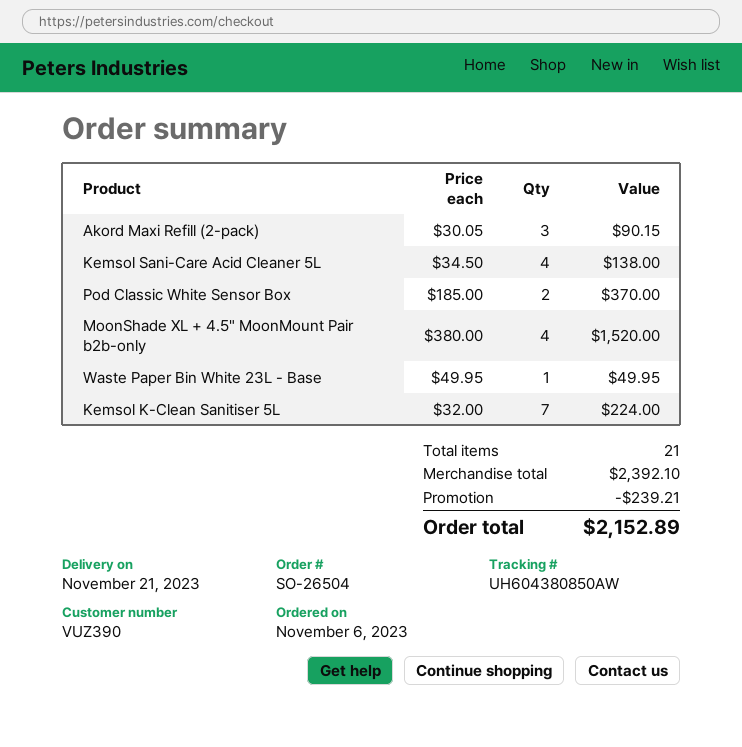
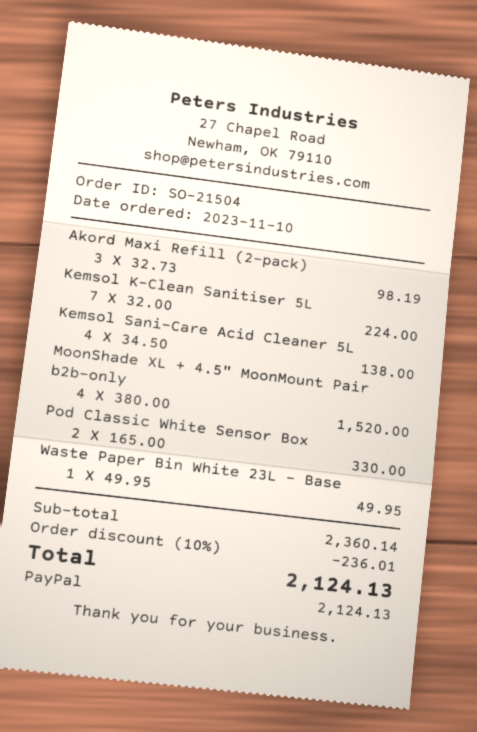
order number: SO-26504 -> SO-21504
order date: 2023-11-06 -> 2023-11-10
Akord Maxi Refill (2-pack): 3 x 30.05 = 90.15 -> 3 x 32.73 = 98.19
Pod Classic White Sensor Box: 2 x 185.00 = 370.00 -> 2 x 165.00 = 330.00
subtotal: 2392.10 -> 2360.14
discount: 239.21 -> 236.01
total: 2152.89 -> 2124.13

